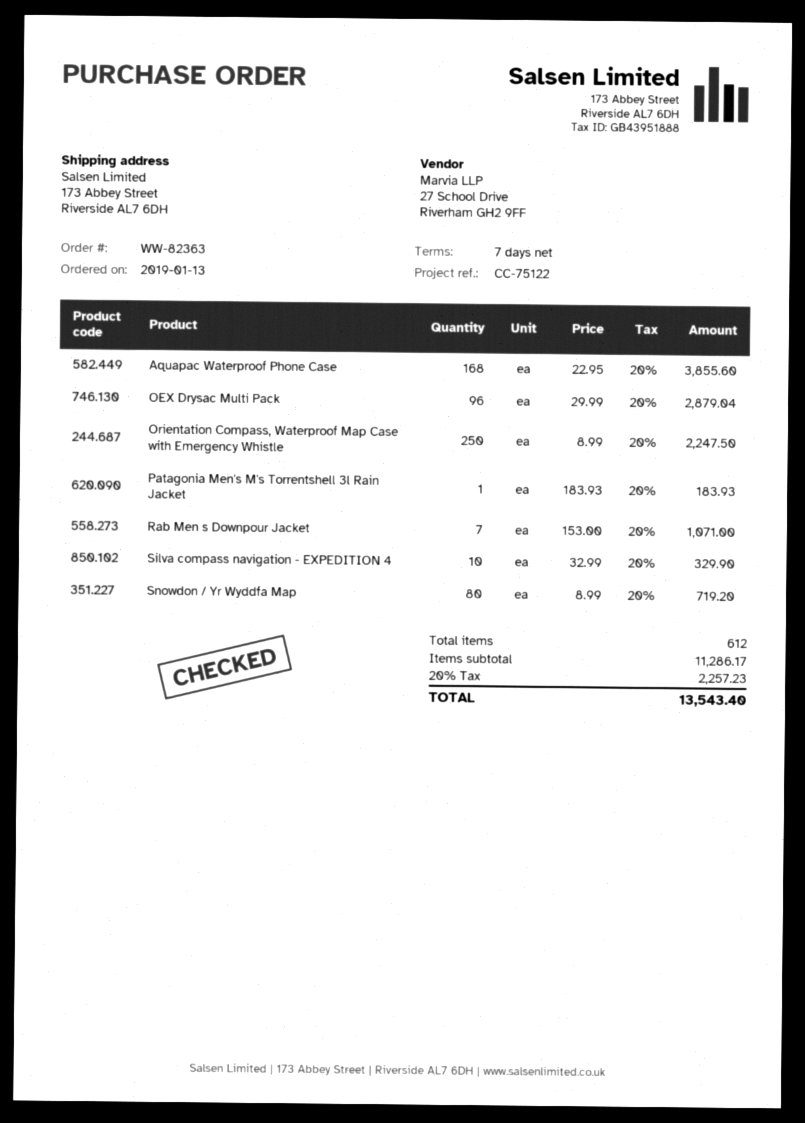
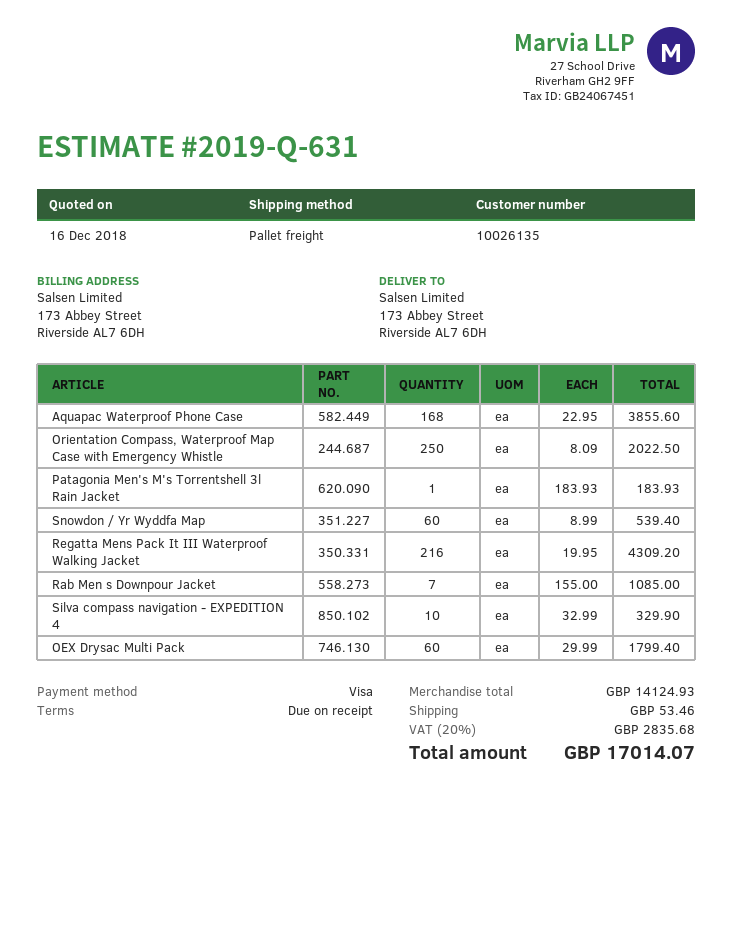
payment terms: 7 days -> on receipt
OEX Drysac Multi Pack: 96 x 29.99 = 2879.04 -> 60 x 29.99 = 1799.40
Orientation Compass, Waterproof Map Case with Emergency Whistle: 250 x 8.99 = 2247.50 -> 250 x 8.09 = 2022.50
Rab Men s Downpour Jacket: 7 x 153.00 = 1071.00 -> 7 x 155.00 = 1085.00
Snowdon / Yr Wyddfa Map: 80 x 8.99 = 719.20 -> 60 x 8.99 = 539.40
Regatta Mens Pack It III Waterproof Walking Jacket: none -> 216 x 19.95 = 4309.20
subtotal: 11286.17 -> 14124.93
shipping: none -> 53.46
tax: 20% = 2257.23 -> 20% = 2835.68
total: 13543.40 -> 17014.07

